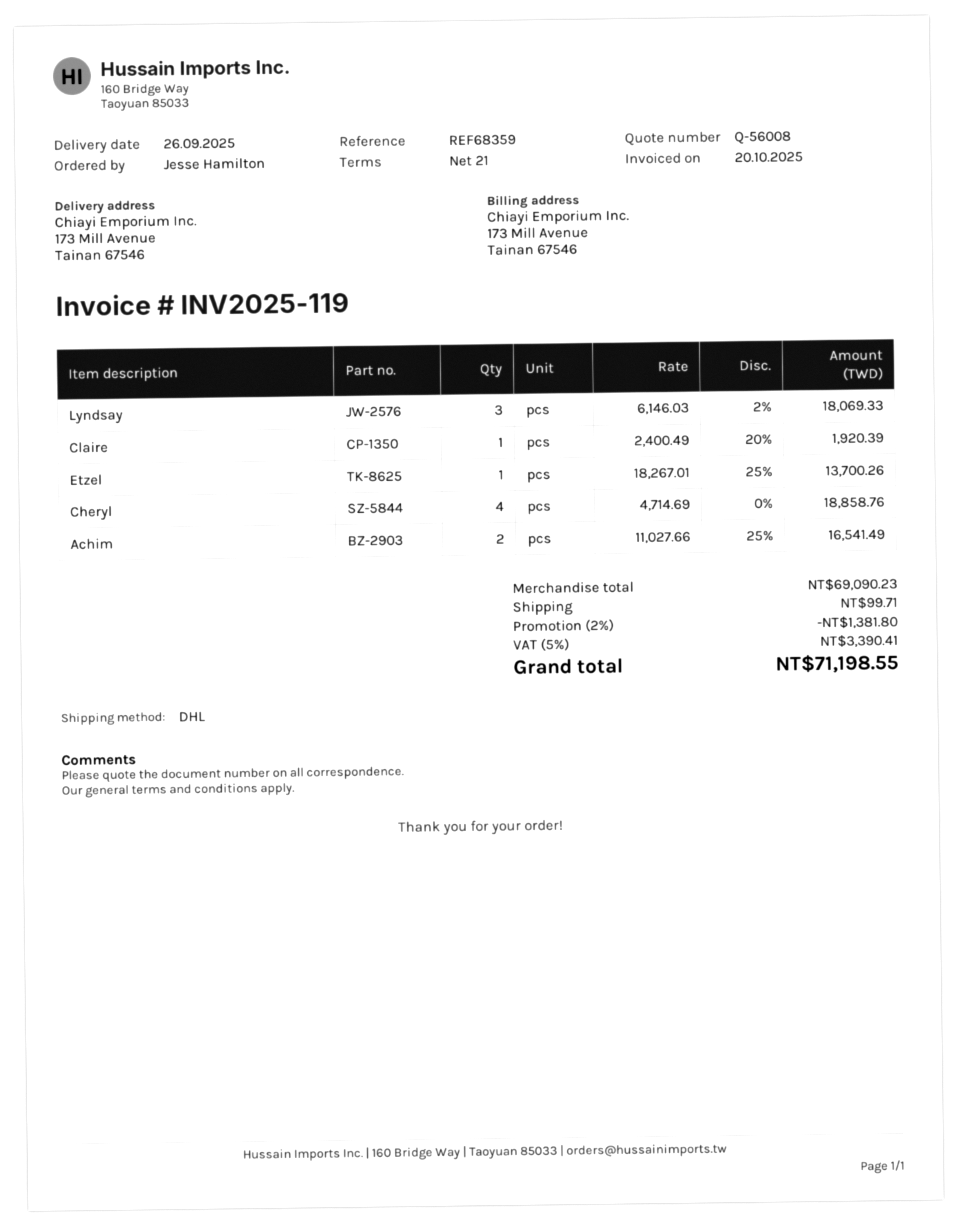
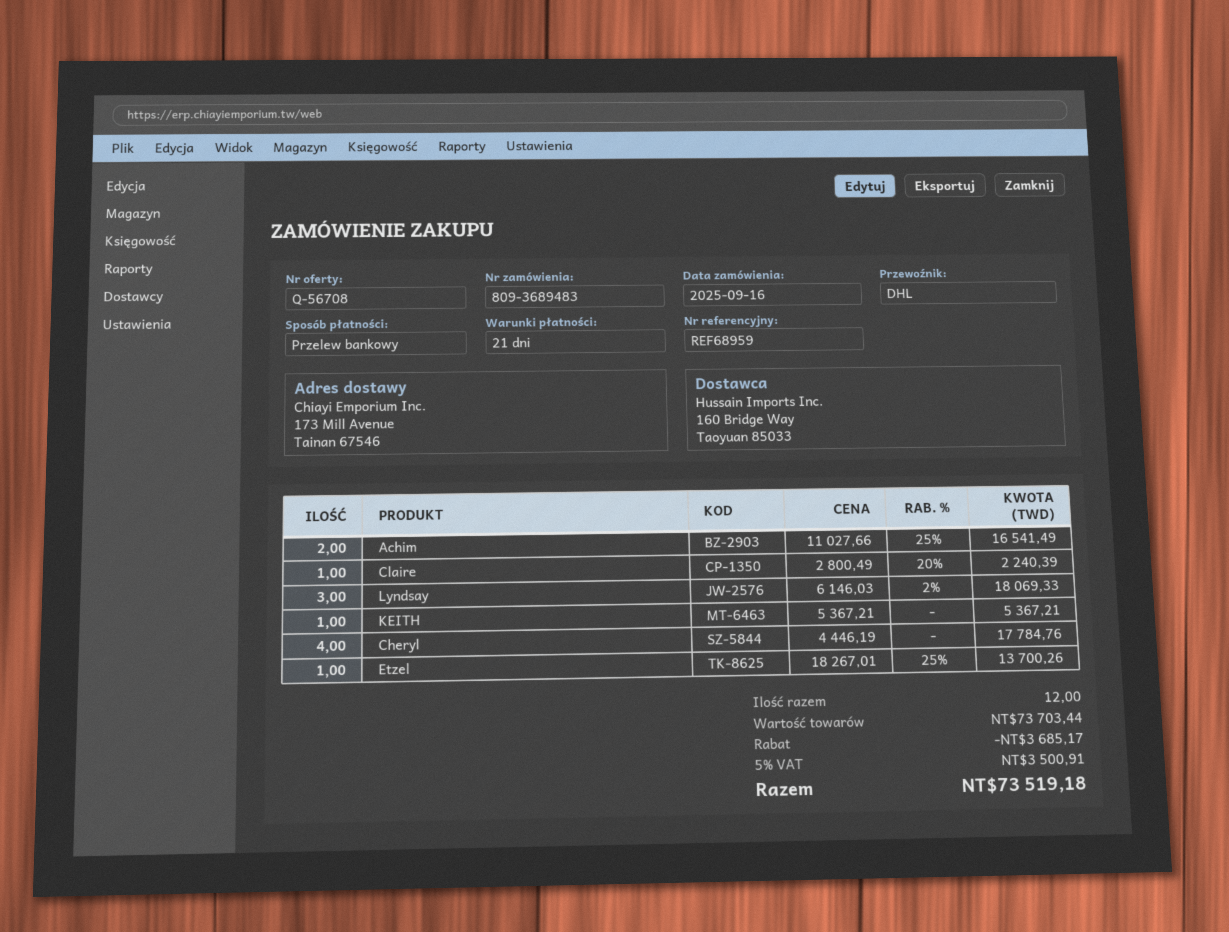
quote number: Q-56008 -> Q-56708
reference: REF68359 -> REF68959
Claire: 1 x 2400.49 - 20% = 1920.39 -> 1 x 2800.49 - 20% = 2240.39
Cheryl: 4 x 4714.69 = 18858.76 -> 4 x 4446.19 = 17784.76
KEITH: none -> 1 x 5367.21 = 5367.21
subtotal: 69090.23 -> 73703.44
discount: 1381.80 -> 3685.17
shipping: 99.71 -> none
tax: 5% = 3390.41 -> 5% = 3500.91
total: 71198.55 -> 73519.18

